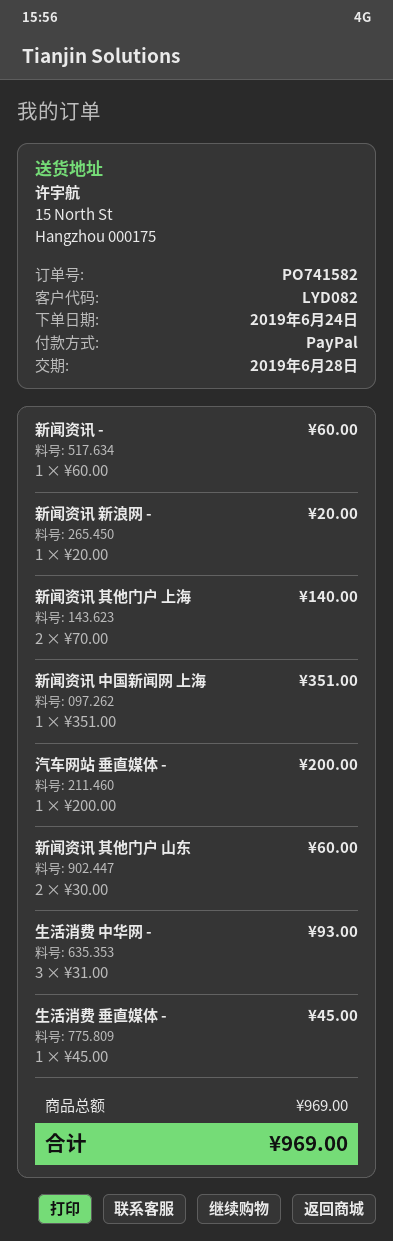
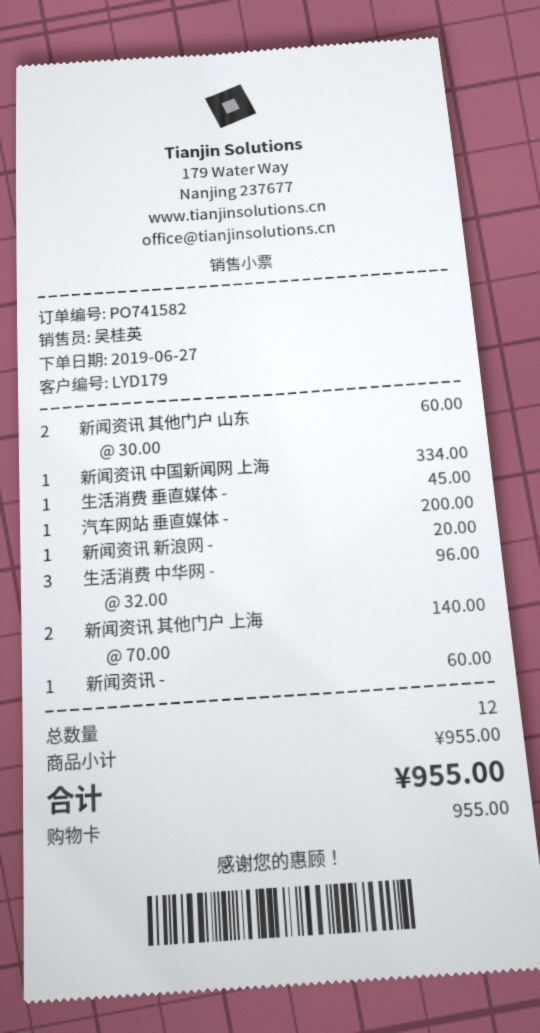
order date: 2019-06-24 -> 2019-06-27
customer number: LYD082 -> LYD179
payment method: PayPal -> gift card
新闻资讯 中国新闻网 上海: 1 x 351.00 = 351.00 -> 1 x 334.00 = 334.00
生活消费 中华网 -: 3 x 31.00 = 93.00 -> 3 x 32.00 = 96.00
subtotal: 969.00 -> 955.00
total: 969.00 -> 955.00

